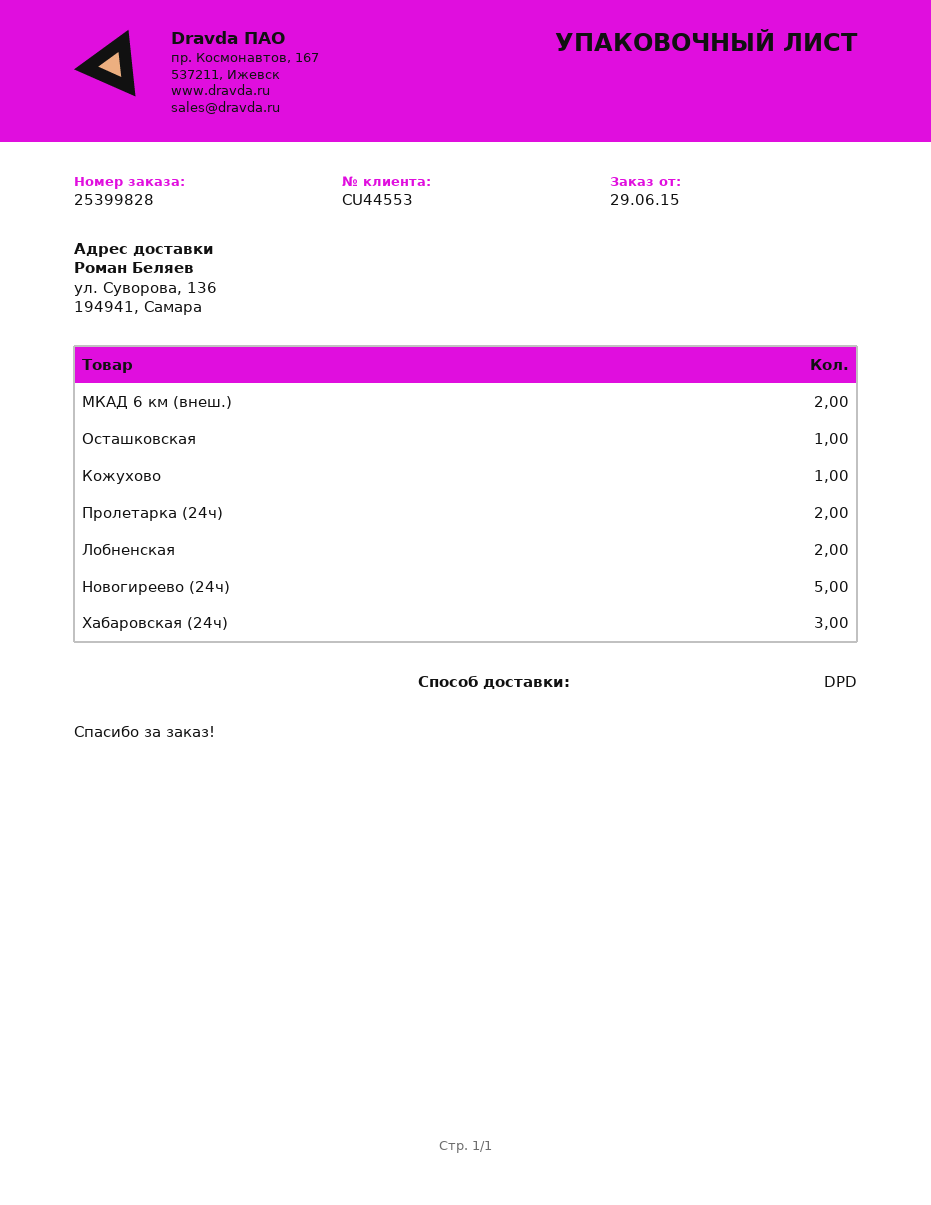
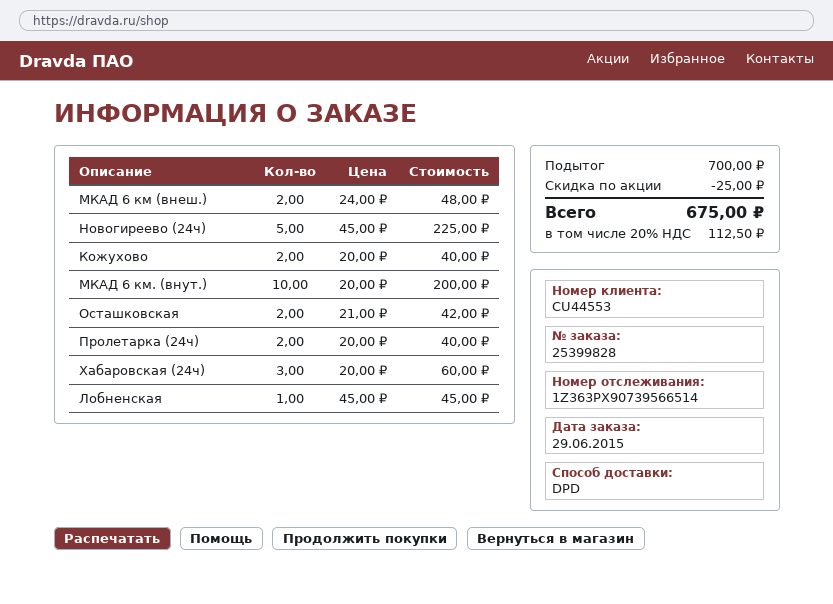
Осташковская: 1 -> 2
Кожухово: 1 -> 2
Лобненская: 2 -> 1
МКАД 6 км. (внут.): none -> 10

